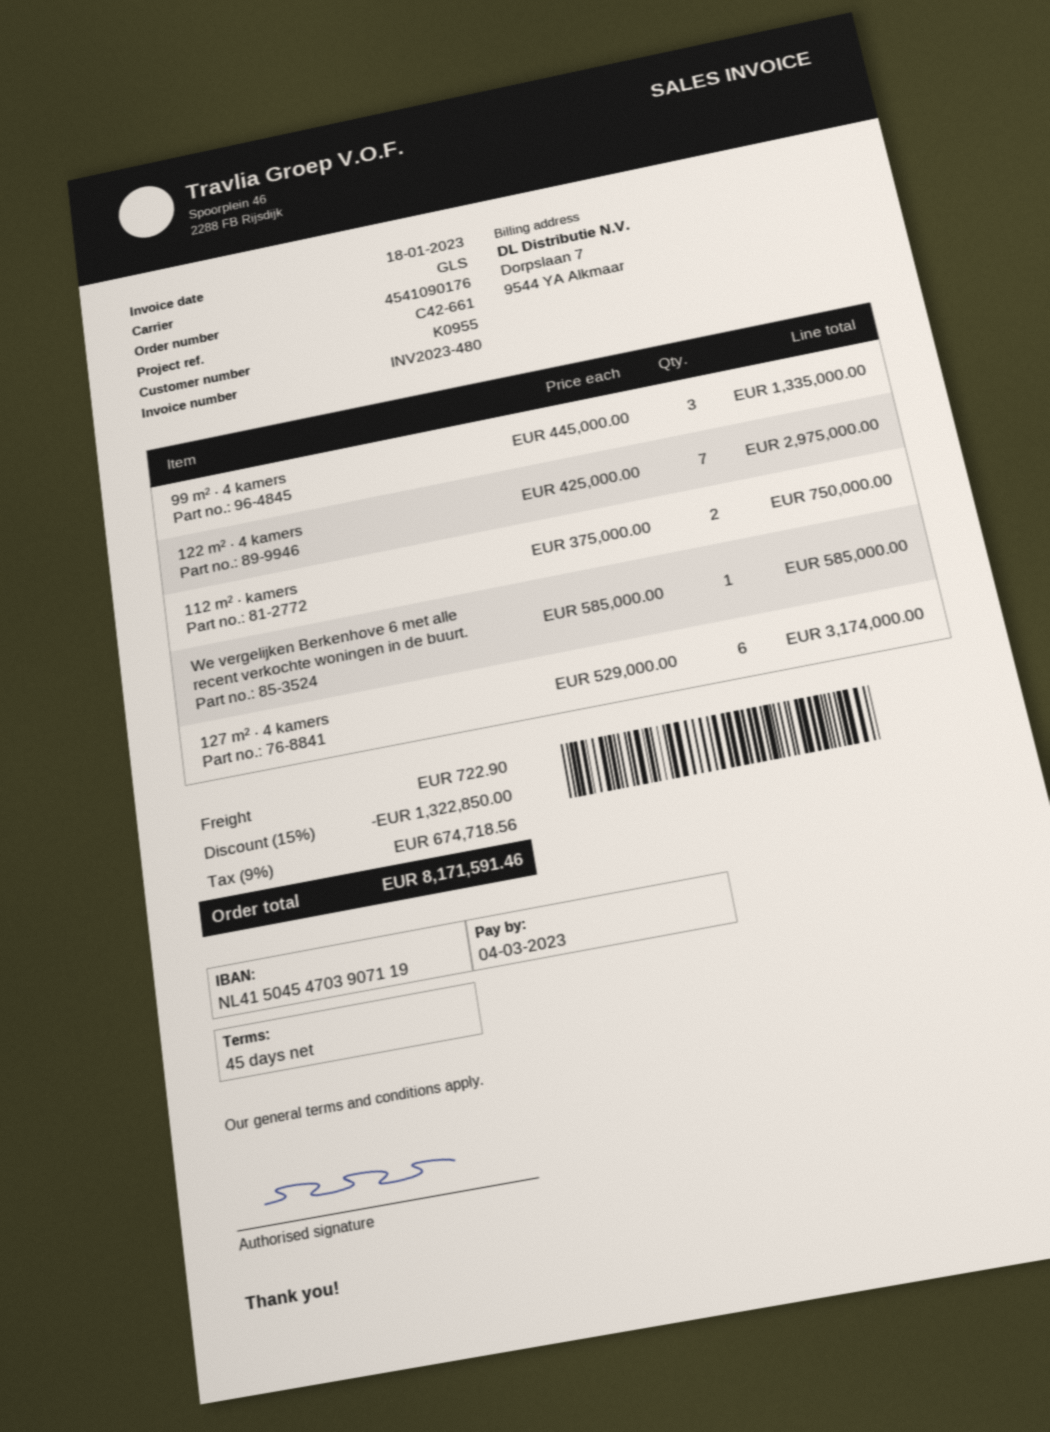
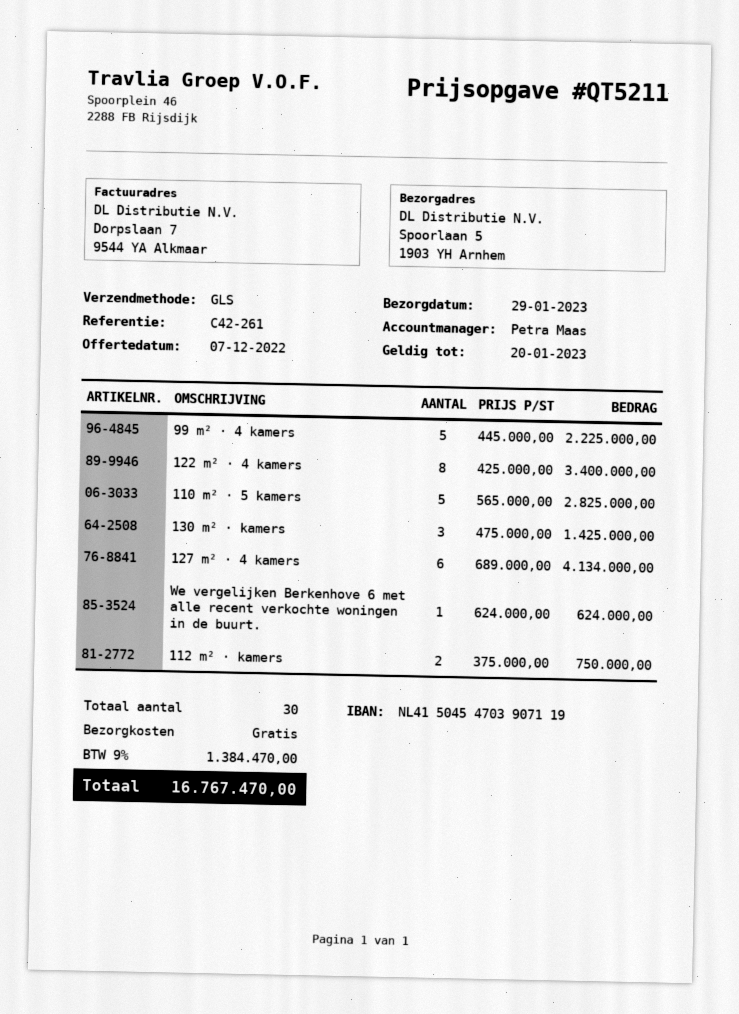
reference: C42-661 -> C42-261
99 m² · 4 kamers: 3 x 445000.00 = 1335000.00 -> 5 x 445000.00 = 2225000.00
122 m² · 4 kamers: 7 x 425000.00 = 2975000.00 -> 8 x 425000.00 = 3400000.00
We vergelijken Berkenhove 6 met alle recent verkochte woningen in de buurt.: 1 x 585000.00 = 585000.00 -> 1 x 624000.00 = 624000.00
127 m² · 4 kamers: 6 x 529000.00 = 3174000.00 -> 6 x 689000.00 = 4134000.00
110 m² · 5 kamers: none -> 5 x 565000.00 = 2825000.00
130 m² · kamers: none -> 3 x 475000.00 = 1425000.00
discount: 15% = 1322850.00 -> none
shipping: 722.90 -> 0.00
tax: 9% = 674718.56 -> 9% = 1384470.00
total: 8171591.46 -> 16767470.00

